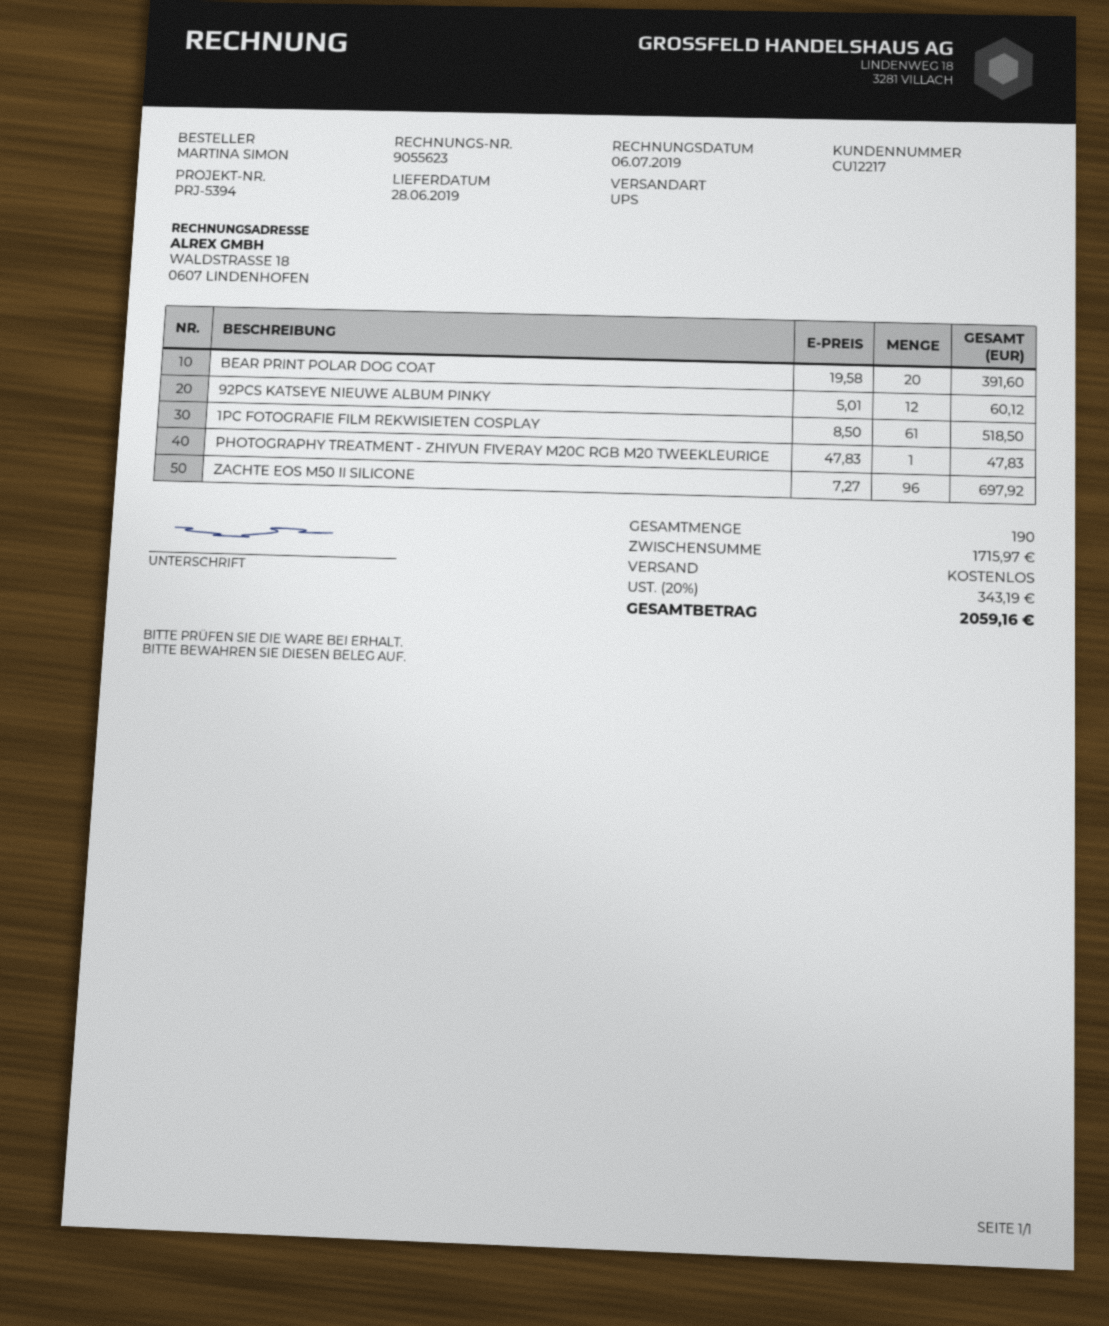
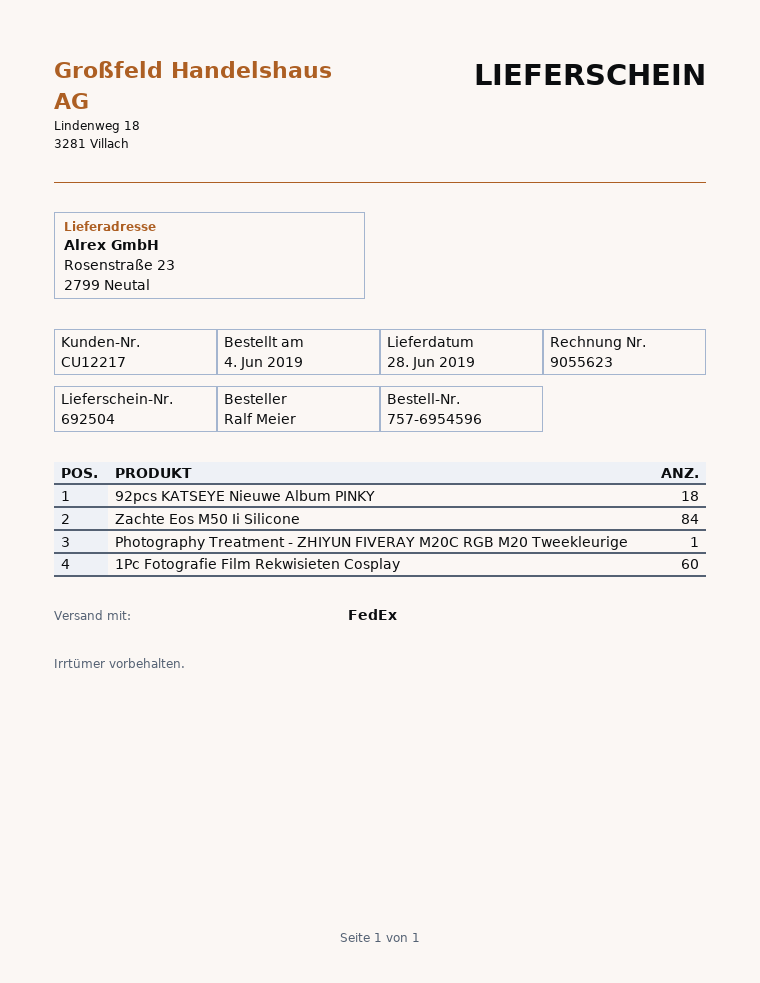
ordered by: MARTINA SIMON -> Ralf Meier
shipping method: UPS -> FedEx
BEAR PRINT POLAR DOG COAT: 20 -> none
92PCS KATSEYE NIEUWE ALBUM PINKY: 12 -> 18
1PC FOTOGRAFIE FILM REKWISIETEN COSPLAY: 61 -> 60
ZACHTE EOS M50 II SILICONE: 96 -> 84

